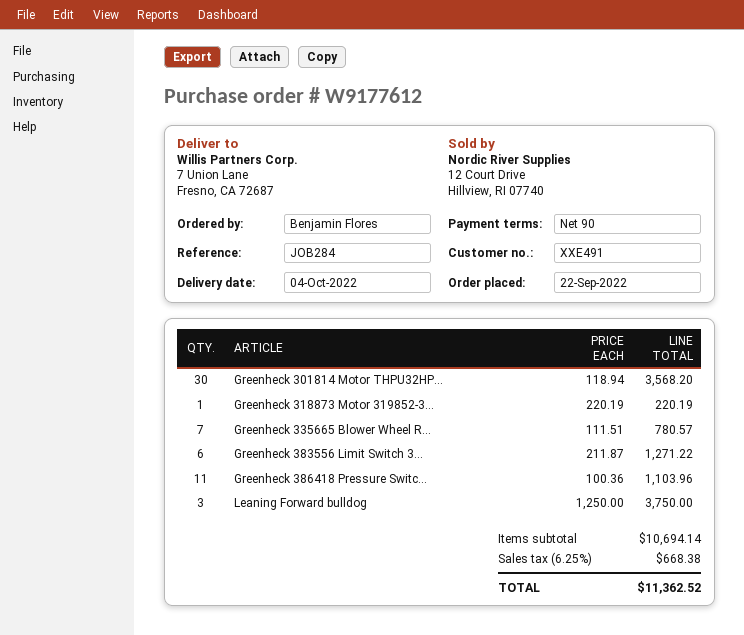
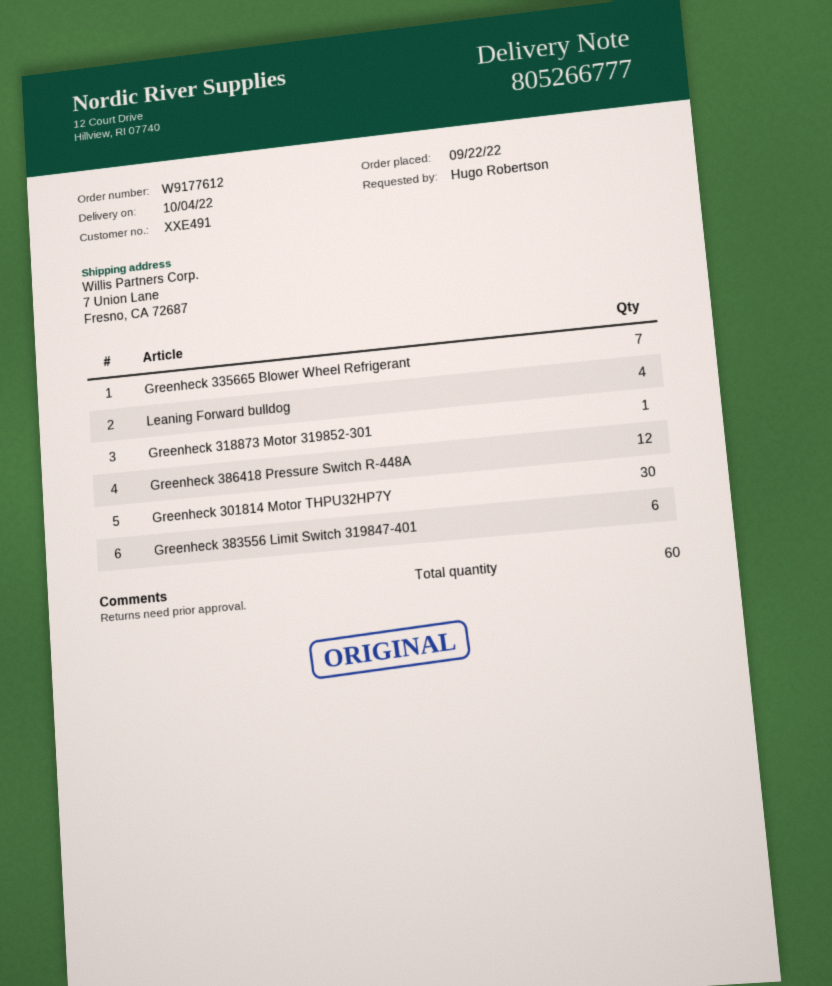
ordered by: Benjamin Flores -> Hugo Robertson
Greenheck 386418 Pressure Switc...: 11 -> 12
Leaning Forward bulldog: 3 -> 4

